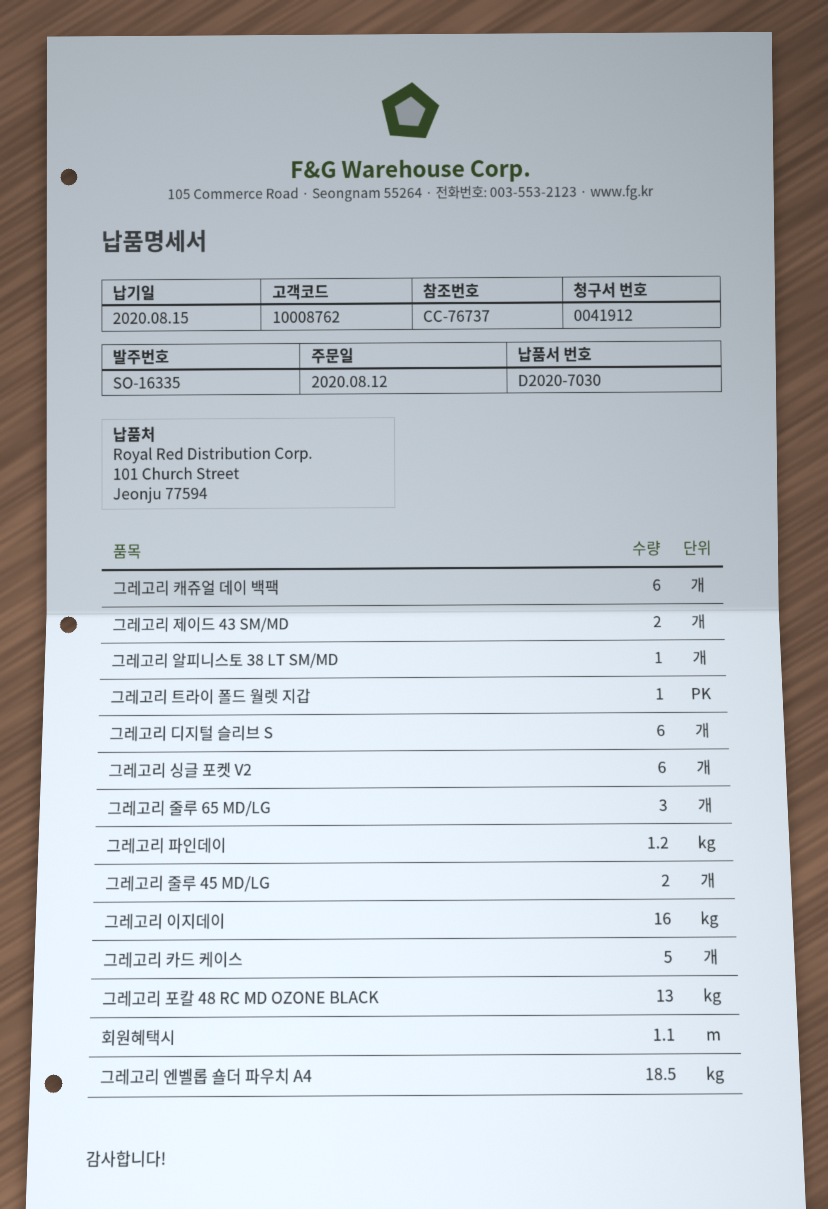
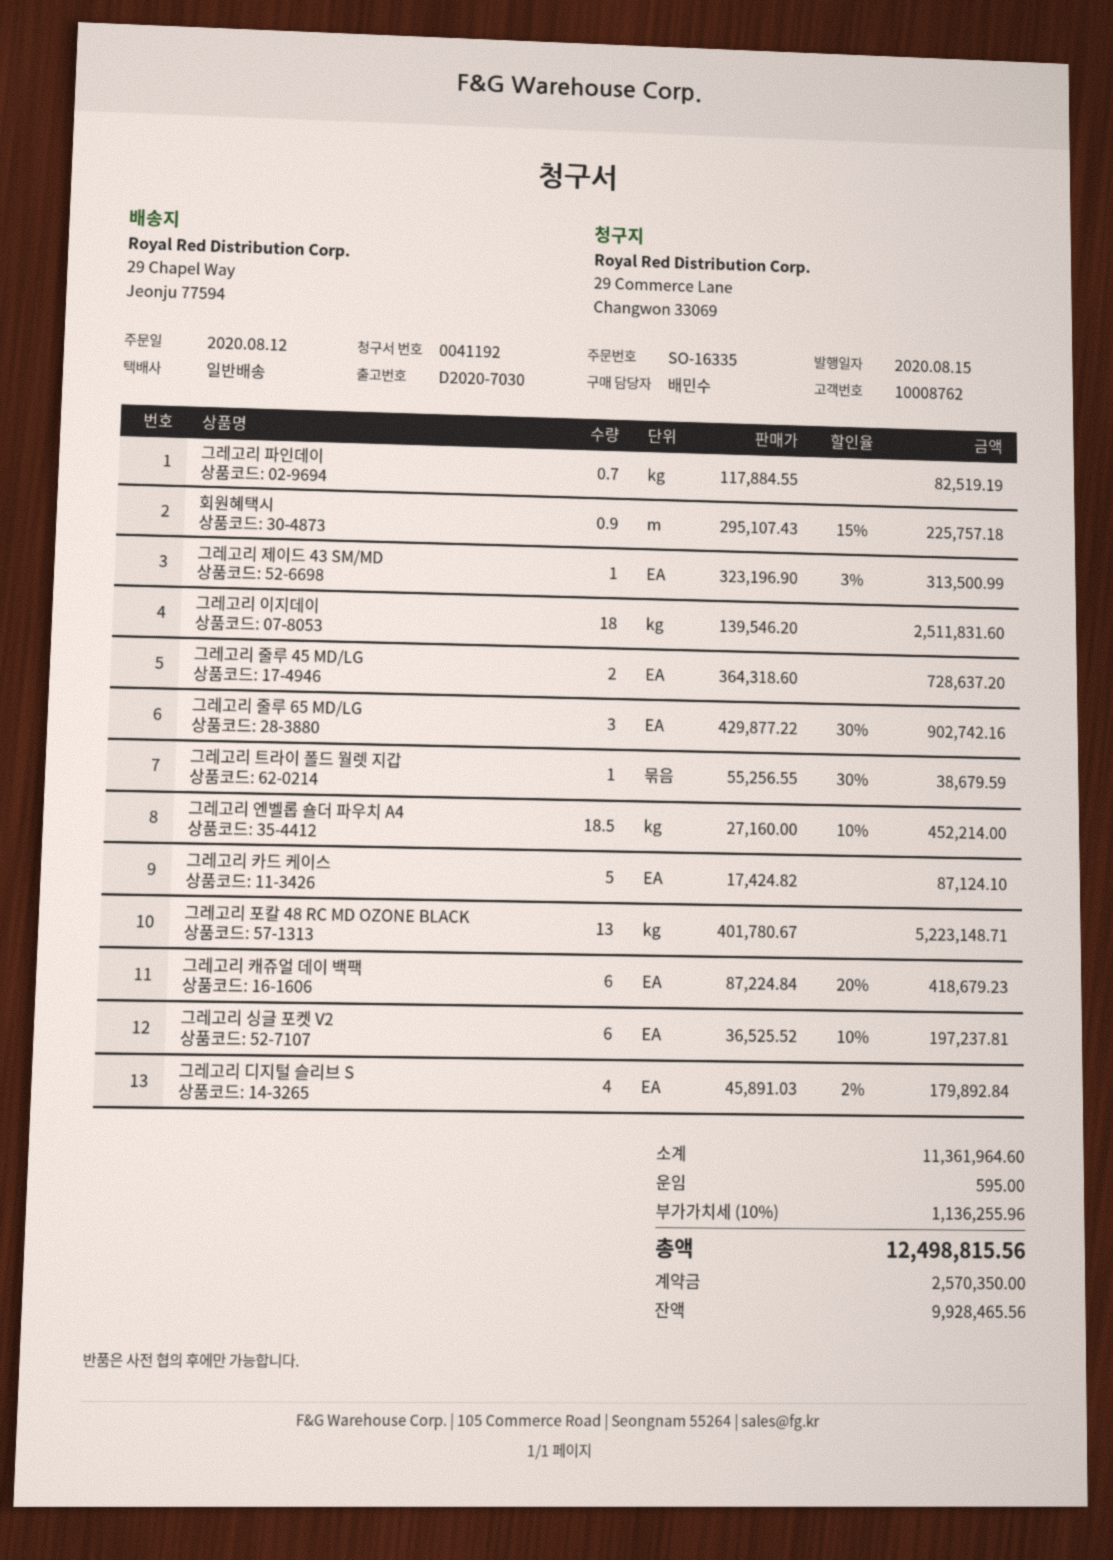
invoice number: 0041912 -> 0041192
ship to: 101 Church Street, Jeonju 77594 -> 29 Chapel Way, Jeonju 77594
그레고리 제이드 43 SM/MD: 2 -> 1
그레고리 알피니스토 38 LT SM/MD: 1 -> none
그레고리 디지털 슬리브 S: 6 -> 4
그레고리 파인데이: 1.2 -> 0.7
그레고리 이지데이: 16 -> 18
회원혜택시: 1.1 -> 0.9

